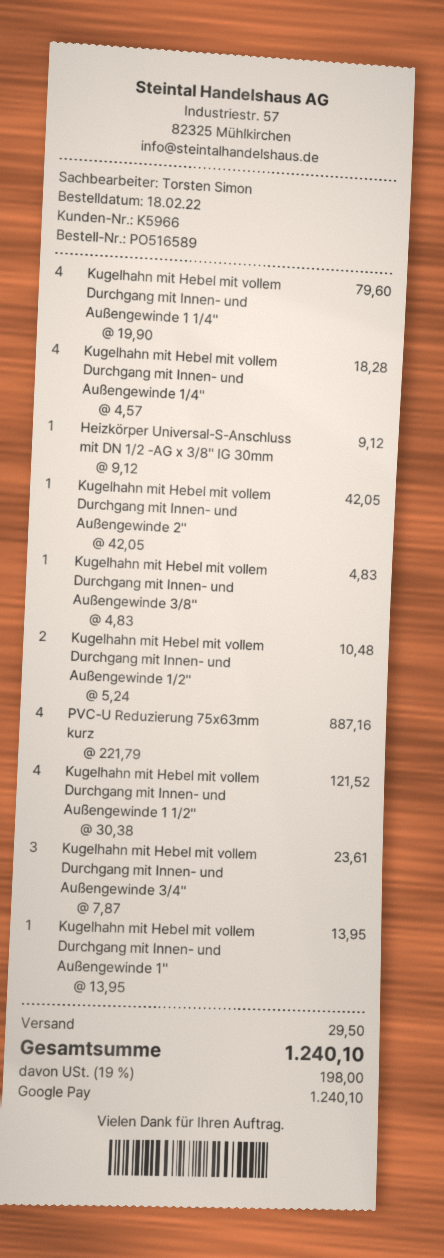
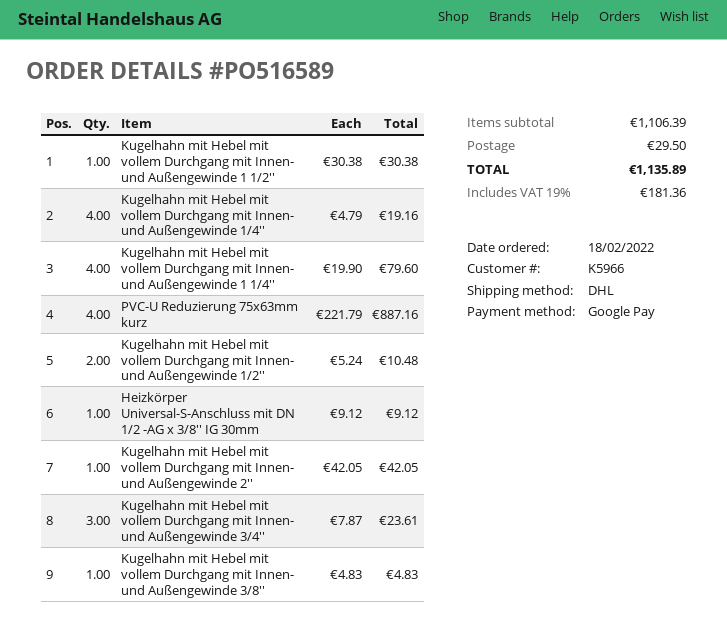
Kugelhahn mit Hebel mit vollem Durchgang mit Innen- und Außengewinde 1/4'': 4 x 4.57 = 18.28 -> 4 x 4.79 = 19.16
Kugelhahn mit Hebel mit vollem Durchgang mit Innen- und Außengewinde 1 1/2'': 4 x 30.38 = 121.52 -> 1 x 30.38 = 30.38
Kugelhahn mit Hebel mit vollem Durchgang mit Innen- und Außengewinde 1'': 1 x 13.95 = 13.95 -> none
tax: 19% = 198.00 -> 19% = 181.36
total: 1240.10 -> 1135.89

